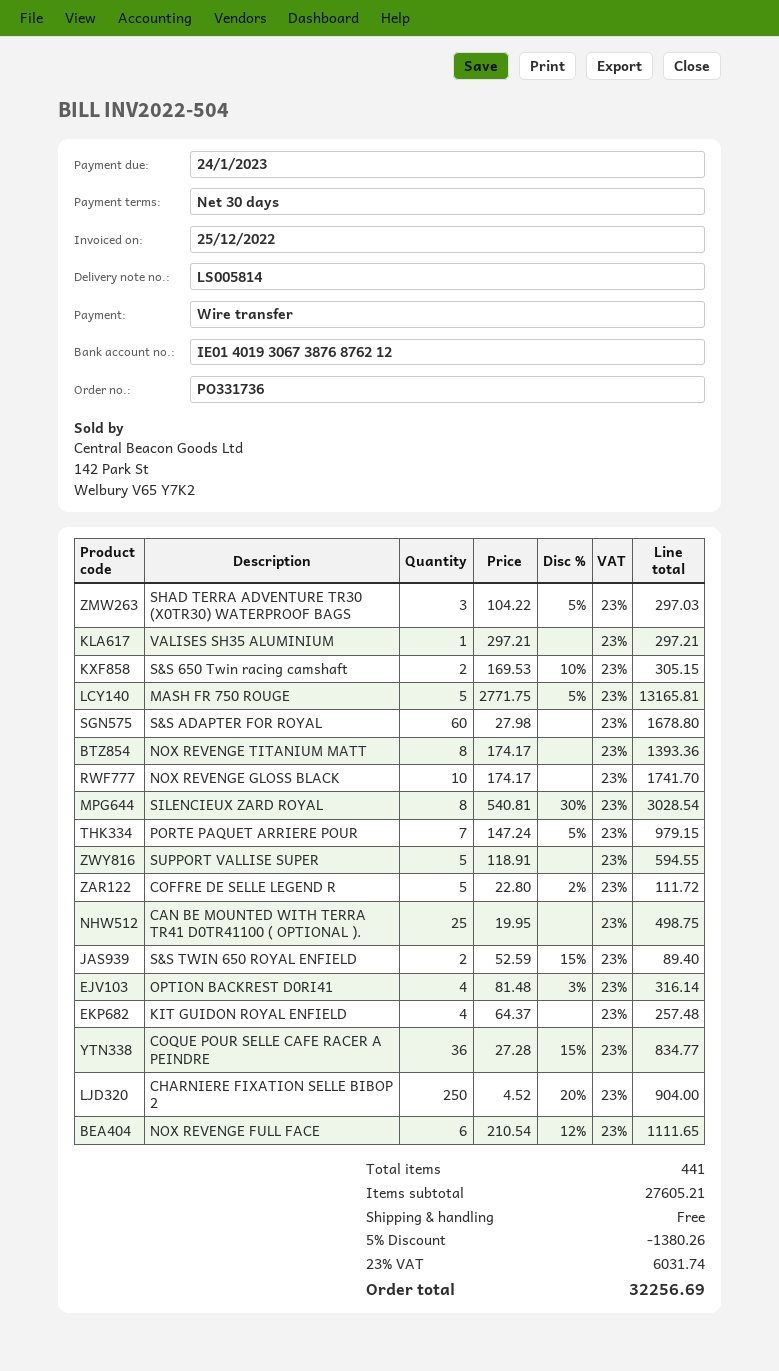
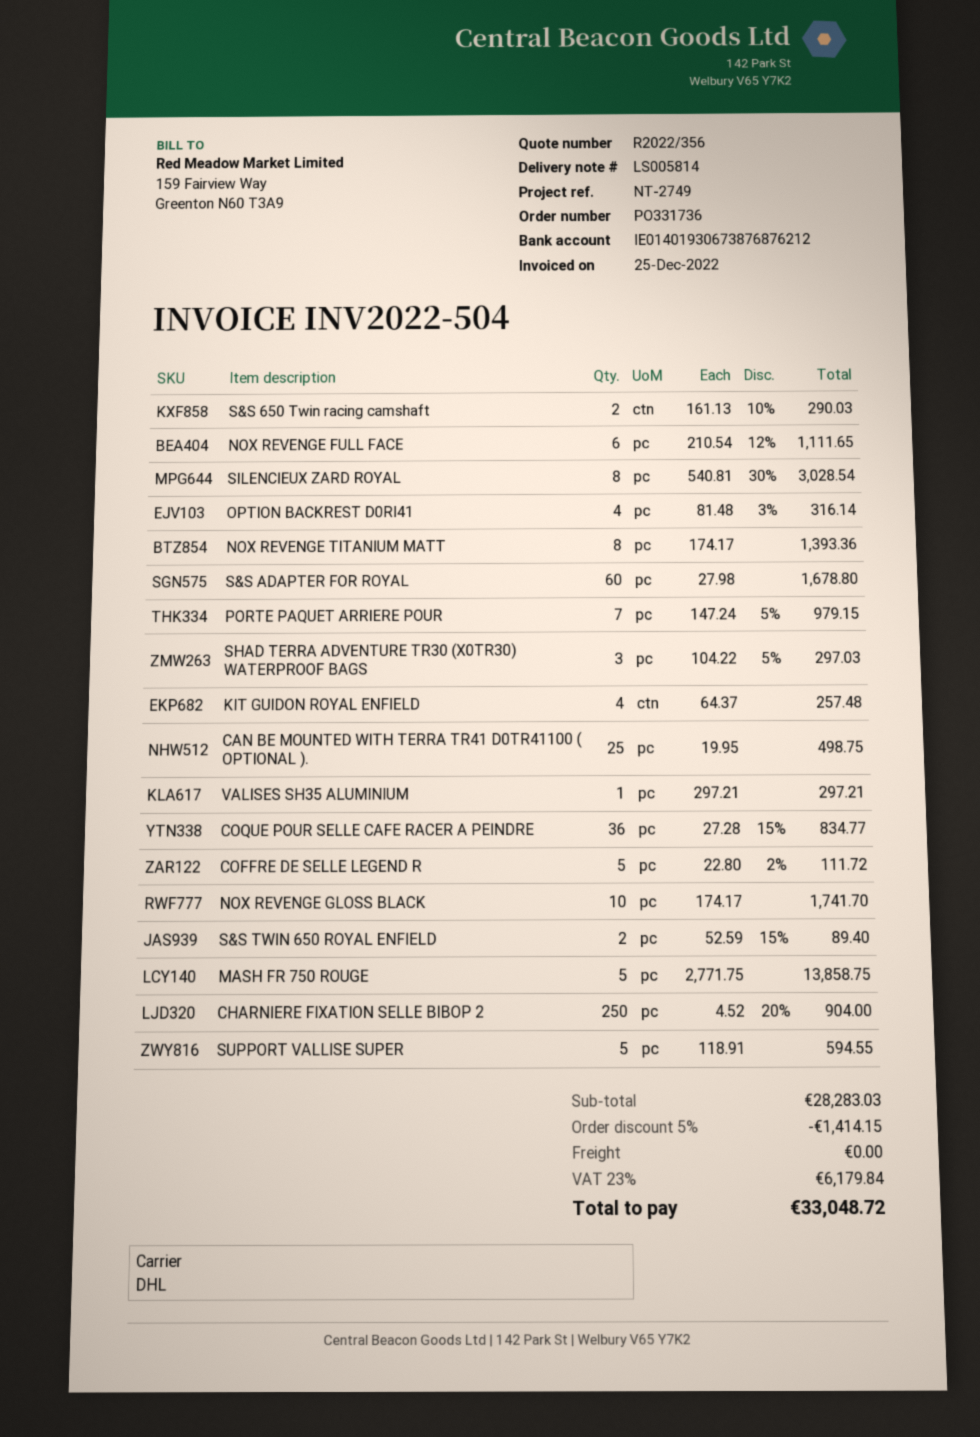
S&S 650 Twin racing camshaft: 2 x 169.53 - 10% = 305.15 -> 2 x 161.13 - 10% = 290.03
MASH FR 750 ROUGE: 5 x 2771.75 - 5% = 13165.81 -> 5 x 2771.75 = 13858.75
subtotal: 27605.21 -> 28283.03
discount: 5% = 1380.26 -> 5% = 1414.15
tax: 23% = 6031.74 -> 23% = 6179.84
total: 32256.69 -> 33048.72

